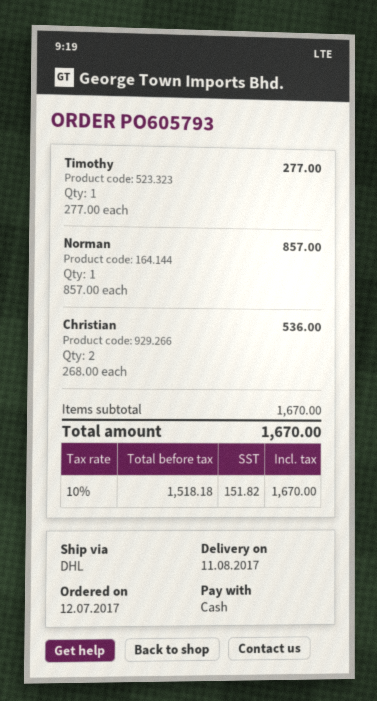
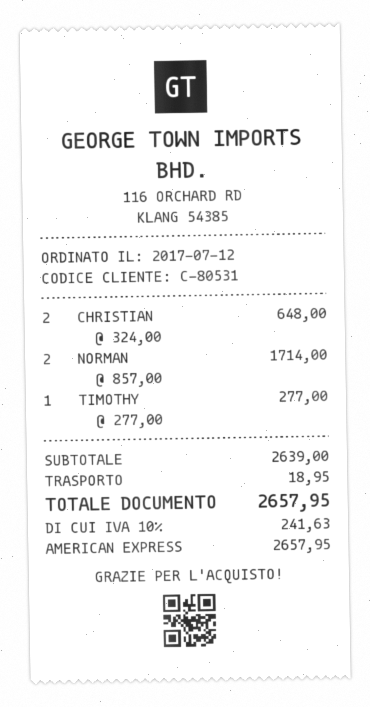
payment method: cash -> American Express
Norman: 1 x 857.00 = 857.00 -> 2 x 857.00 = 1714.00
Christian: 2 x 268.00 = 536.00 -> 2 x 324.00 = 648.00
subtotal: 1670.00 -> 2639.00
shipping: none -> 18.95
tax: 10% = 151.82 -> 10% = 241.63
total: 1670.00 -> 2657.95

